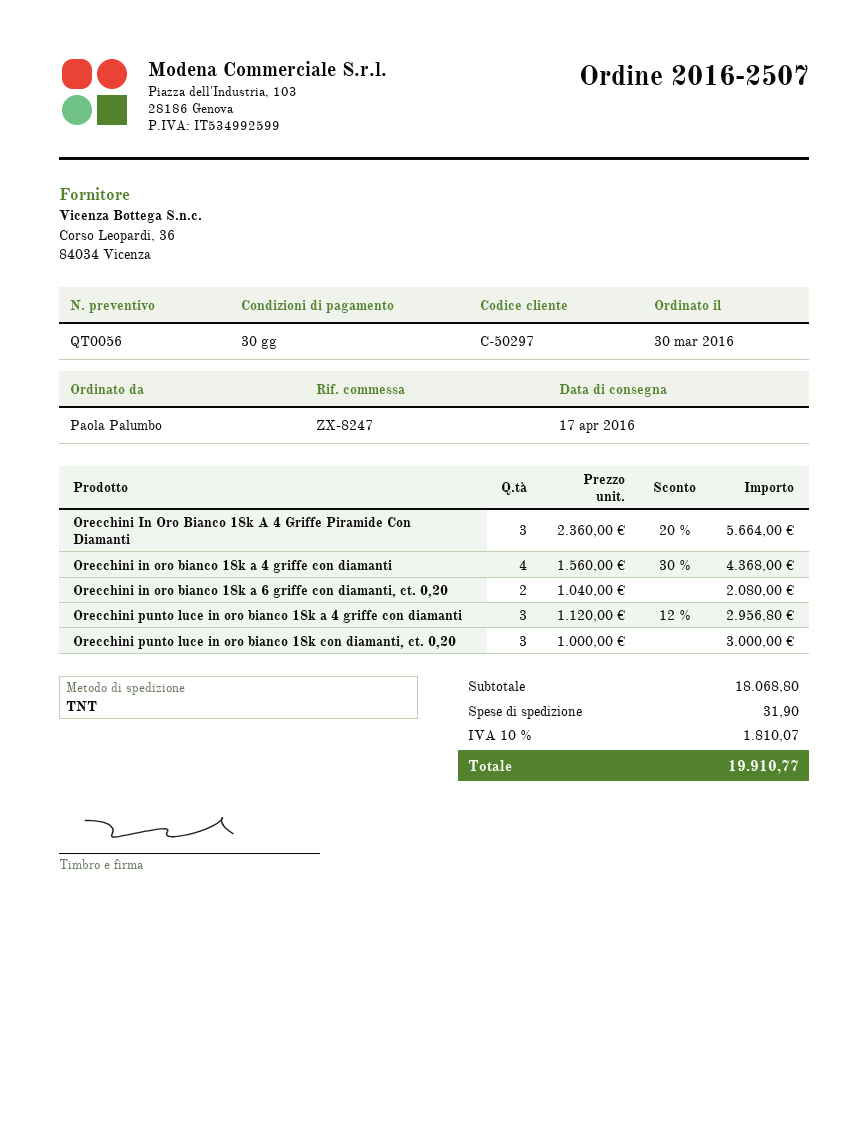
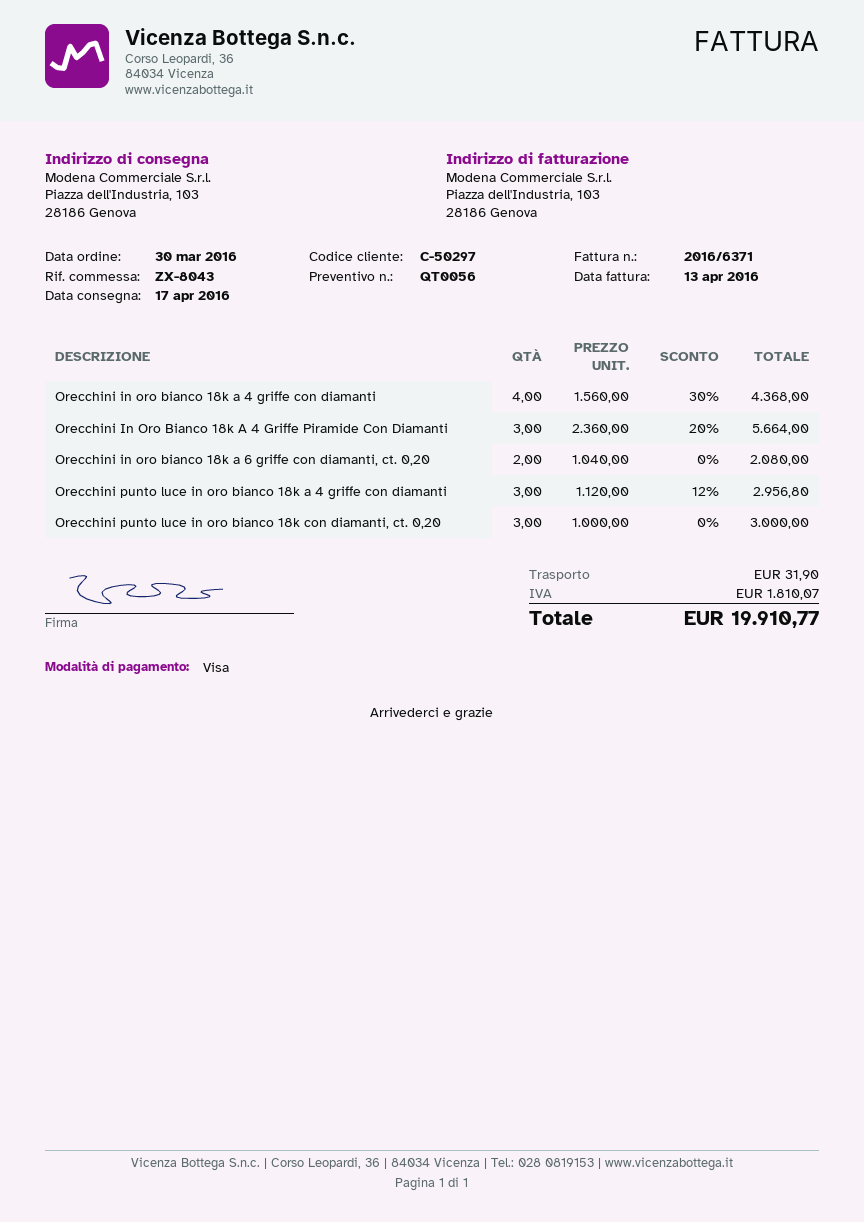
reference: ZX-8247 -> ZX-8043

